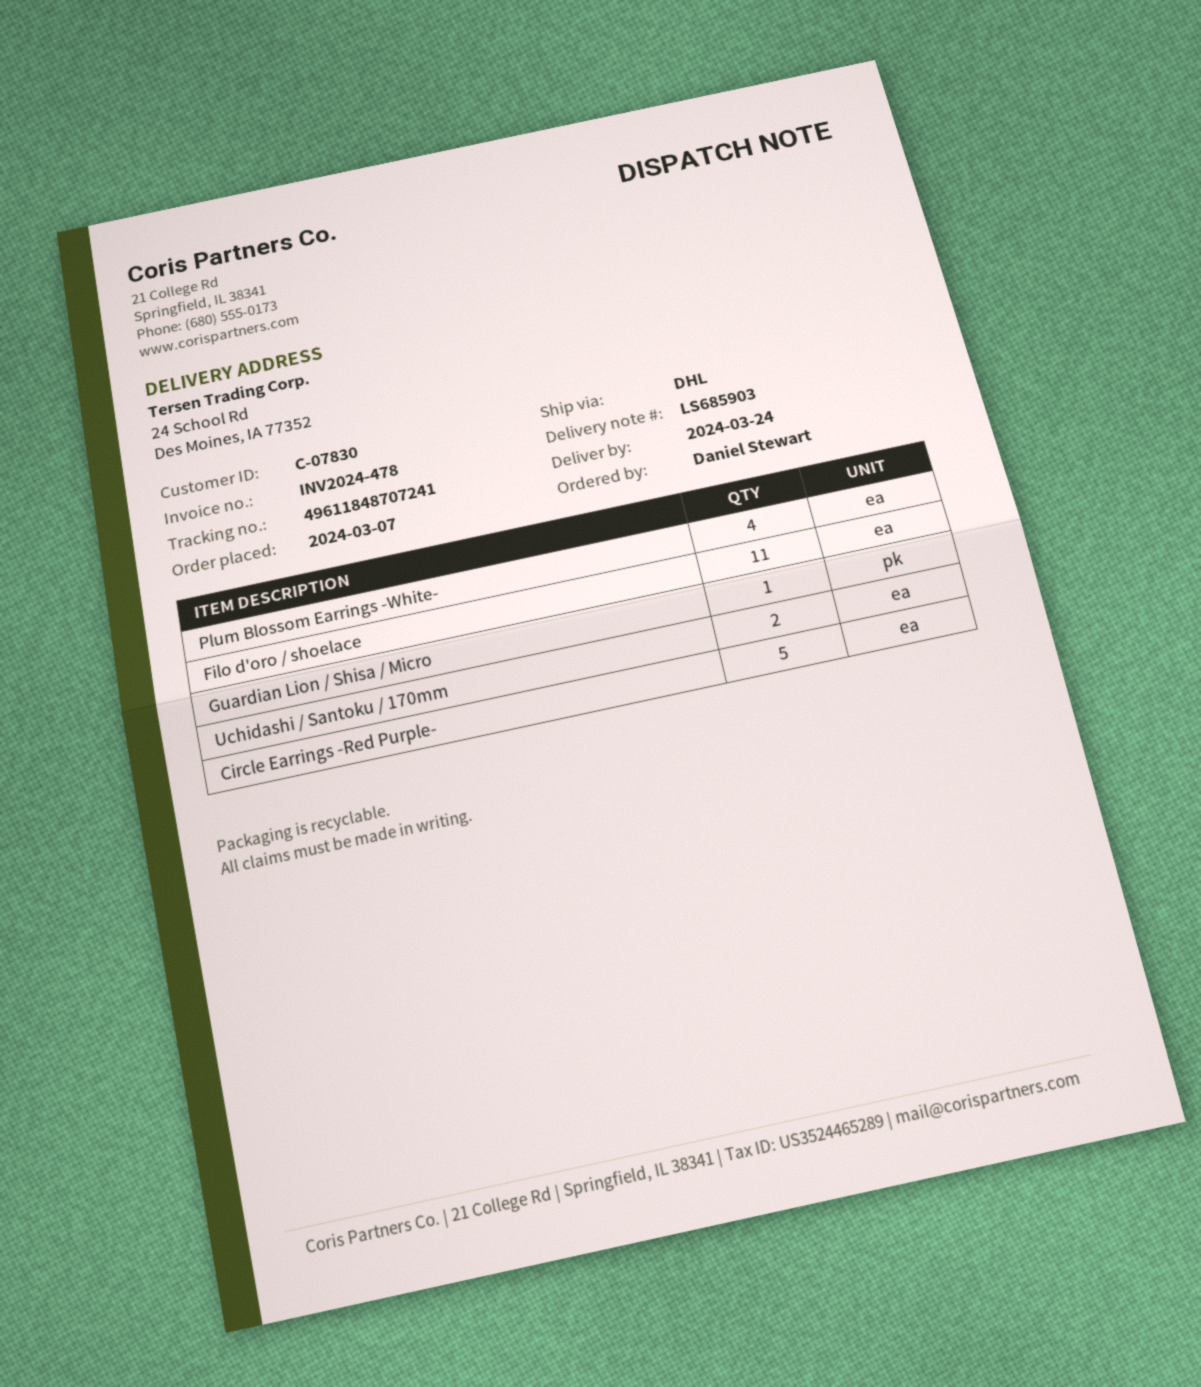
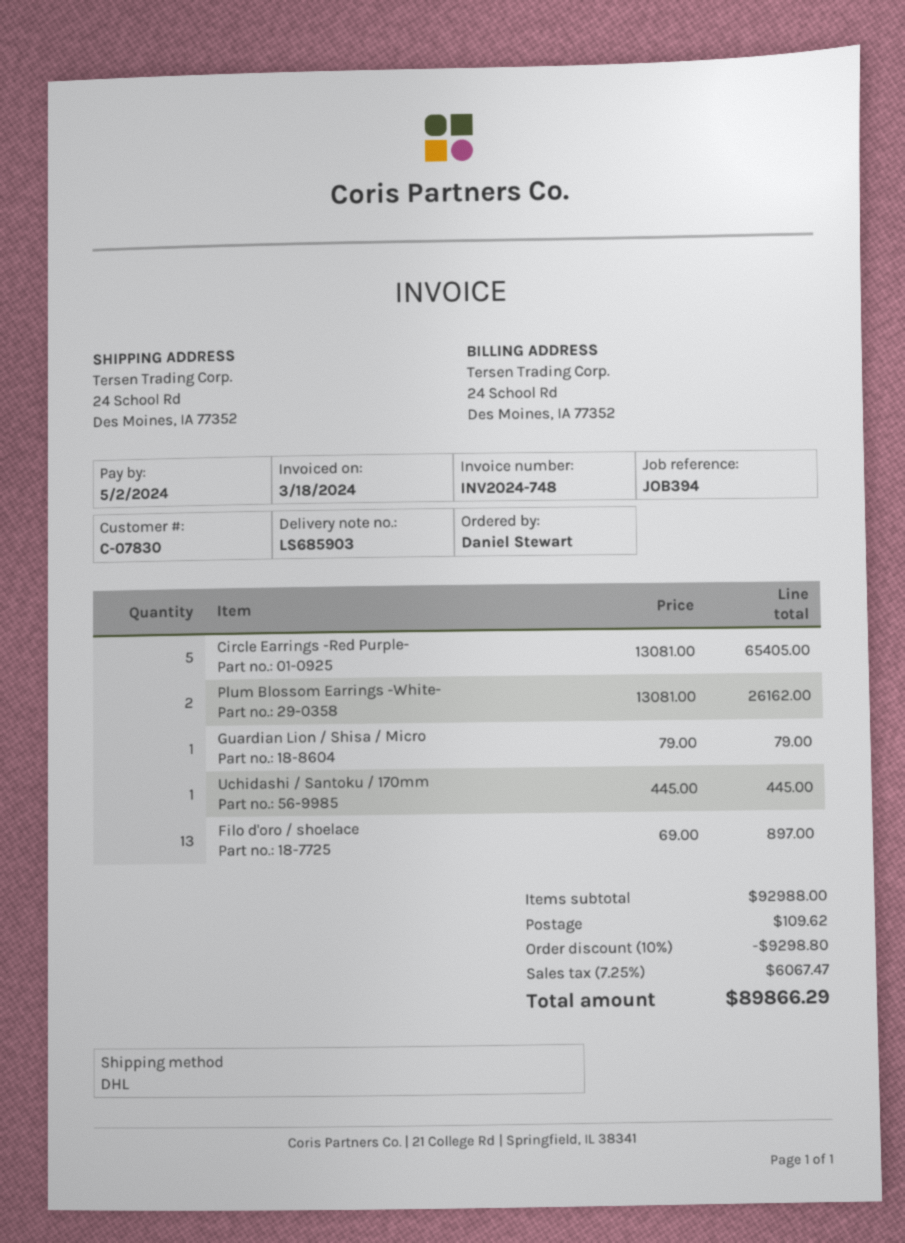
invoice number: INV2024-478 -> INV2024-748
Plum Blossom Earrings -White-: 4 -> 2
Filo d'oro / shoelace: 11 -> 13
Uchidashi / Santoku / 170mm: 2 -> 1

